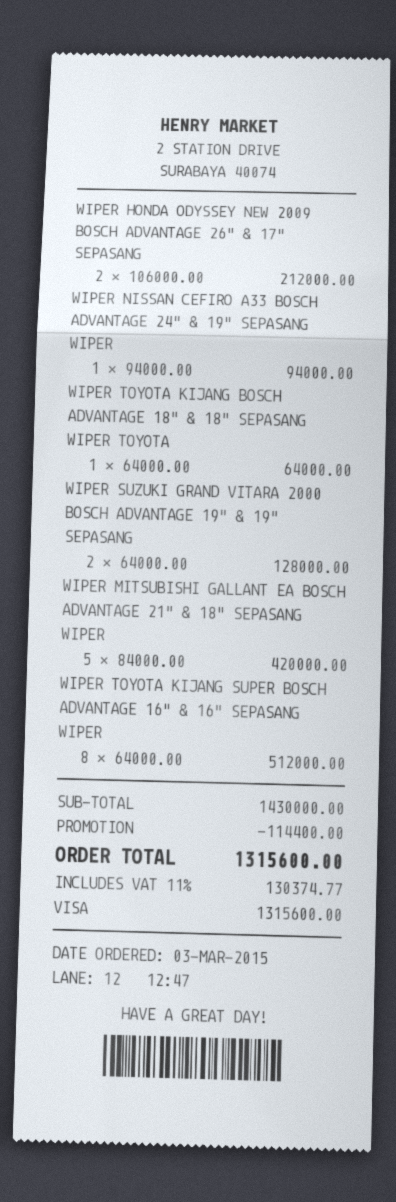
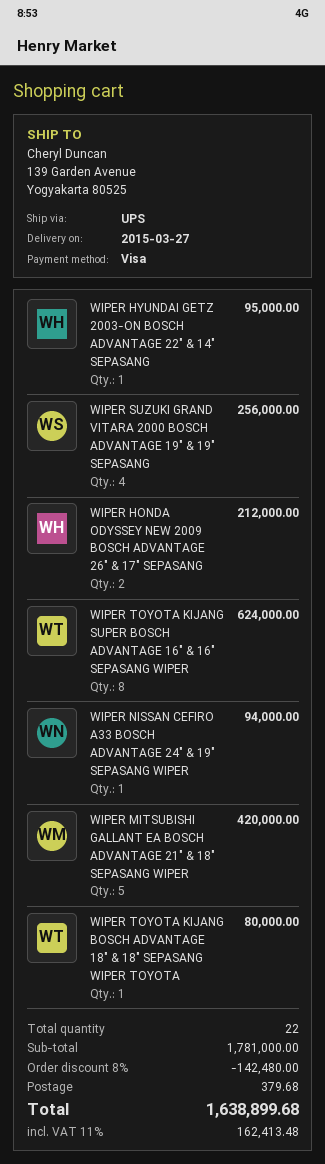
WIPER TOYOTA KIJANG BOSCH ADVANTAGE 18" & 18" SEPASANG WIPER TOYOTA: 1 for 64000.00 -> 1 for 80000.00
WIPER SUZUKI GRAND VITARA 2000 BOSCH ADVANTAGE 19" & 19" SEPASANG: 2 for 128000.00 -> 4 for 256000.00
WIPER TOYOTA KIJANG SUPER BOSCH ADVANTAGE 16" & 16" SEPASANG WIPER: 8 for 512000.00 -> 8 for 624000.00
WIPER HYUNDAI GETZ 2003-ON BOSCH ADVANTAGE 22" & 14" SEPASANG: none -> 1 for 95000.00
subtotal: 1430000.00 -> 1781000.00
discount: 114400.00 -> 142480.00
shipping: none -> 379.68
tax: 11% = 130374.77 -> 11% = 162413.48
total: 1315600.00 -> 1638899.68

